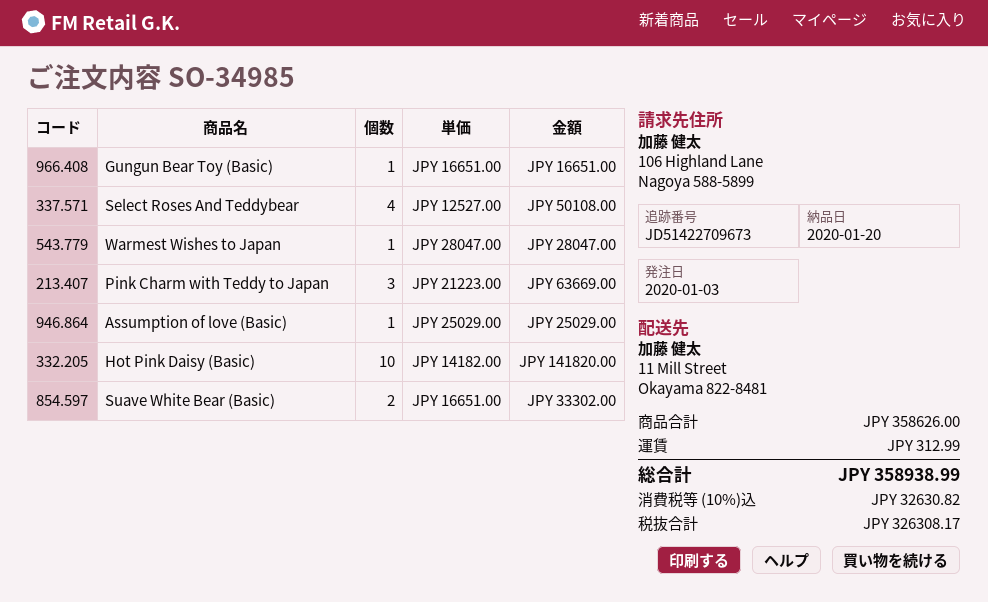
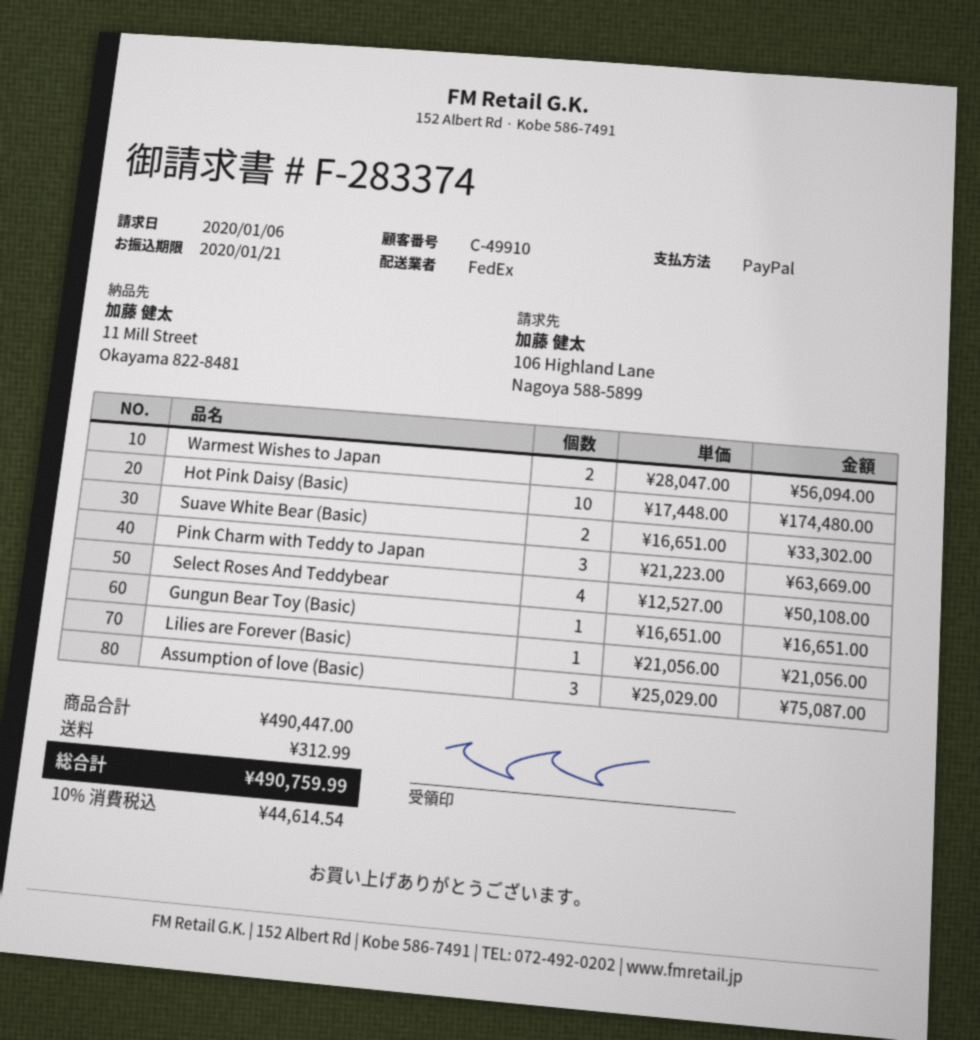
Warmest Wishes to Japan: 1 x 28047.00 = 28047.00 -> 2 x 28047.00 = 56094.00
Assumption of love (Basic): 1 x 25029.00 = 25029.00 -> 3 x 25029.00 = 75087.00
Hot Pink Daisy (Basic): 10 x 14182.00 = 141820.00 -> 10 x 17448.00 = 174480.00
Lilies are Forever (Basic): none -> 1 x 21056.00 = 21056.00
subtotal: 358626.00 -> 490447.00
tax: 10% = 32630.82 -> 10% = 44614.54
total: 358938.99 -> 490759.99

